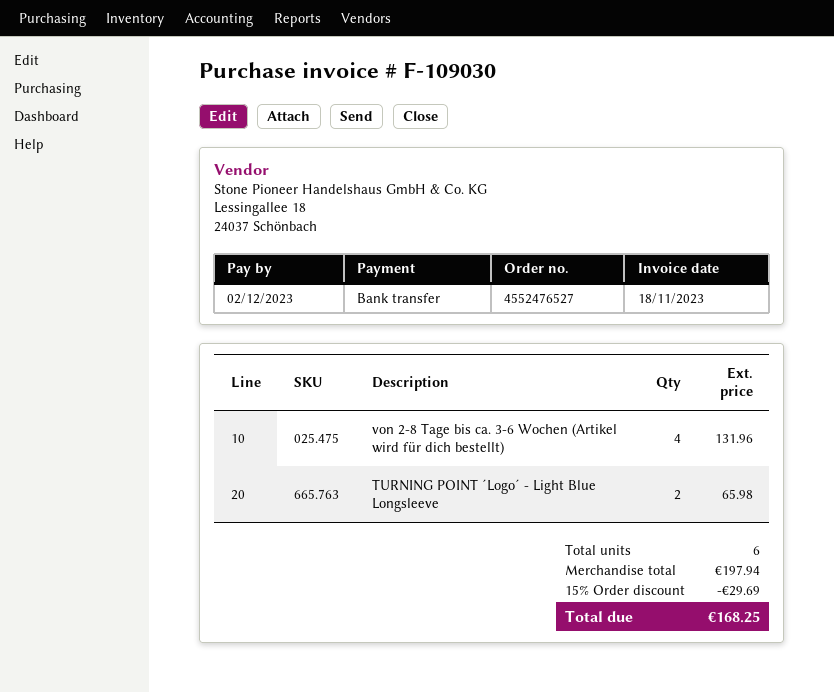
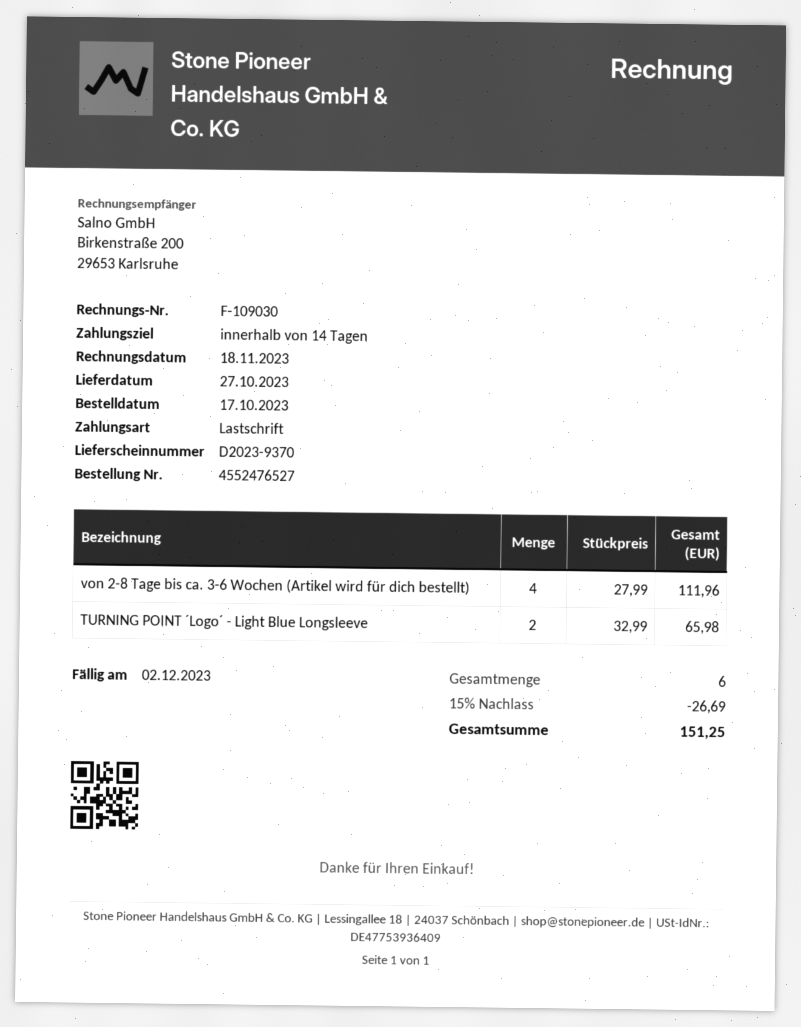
payment method: bank transfer -> direct debit
von 2-8 Tage bis ca. 3-6 Wochen (Artikel wird für dich bestellt): 4 for 131.96 -> 4 for 111.96
discount: 15% = 29.69 -> 15% = 26.69
total: 168.25 -> 151.25

